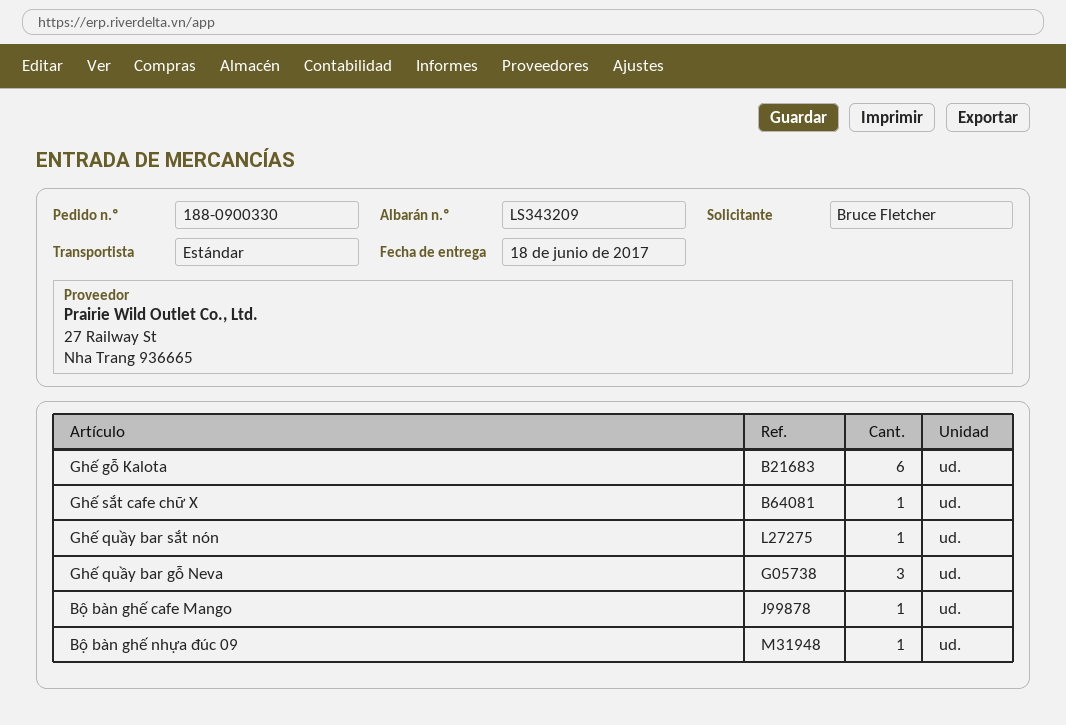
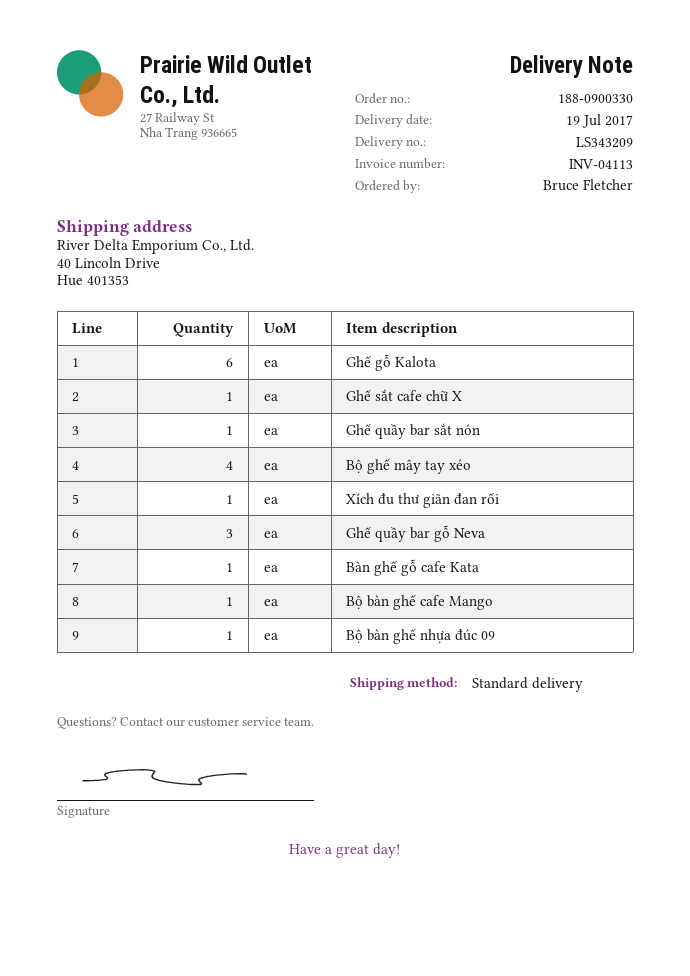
delivery date: 2017-06-18 -> 2017-07-19
Bộ ghế mây tay xéo: none -> 4
Xích đu thư giãn đan rối: none -> 1
Bàn ghế gỗ cafe Kata: none -> 1

